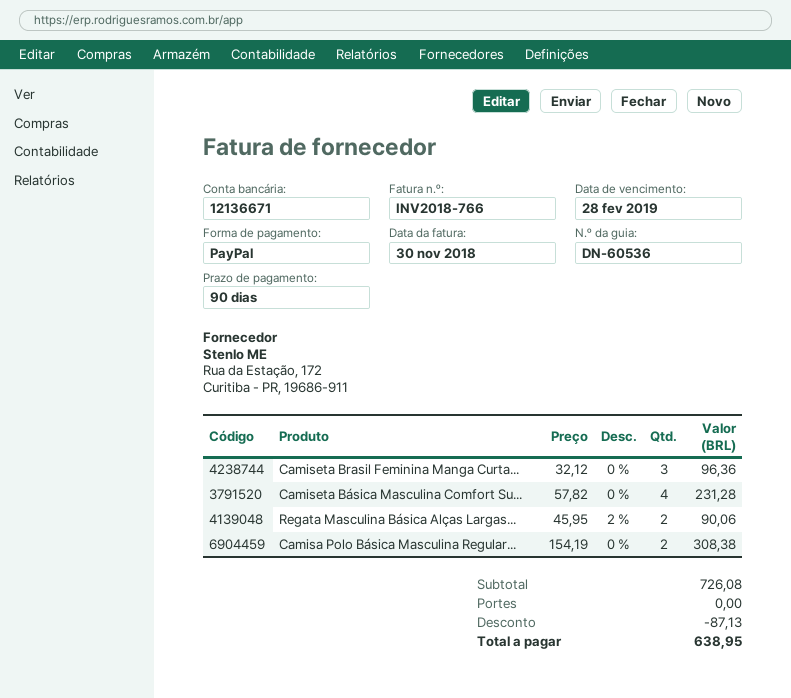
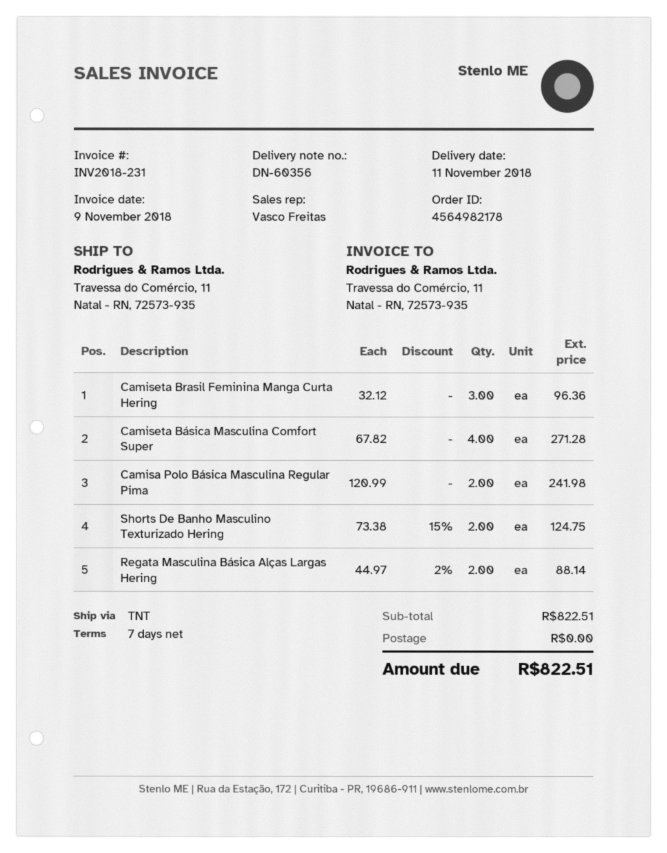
delivery note number: DN-60536 -> DN-60356
invoice number: INV2018-766 -> INV2018-231
invoice date: 2018-11-30 -> 2018-11-09
payment terms: 90 days -> 7 days
Camiseta Básica Masculina Comfort Su...: 4 x 57.82 = 231.28 -> 4 x 67.82 = 271.28
Regata Masculina Básica Alças Largas...: 2 x 45.95 - 2% = 90.06 -> 2 x 44.97 - 2% = 88.14
Camisa Polo Básica Masculina Regular...: 2 x 154.19 = 308.38 -> 2 x 120.99 = 241.98
Shorts De Banho Masculino Texturizado Hering: none -> 2 x 73.38 - 15% = 124.75
subtotal: 726.08 -> 822.51
discount: 87.13 -> none
total: 638.95 -> 822.51

